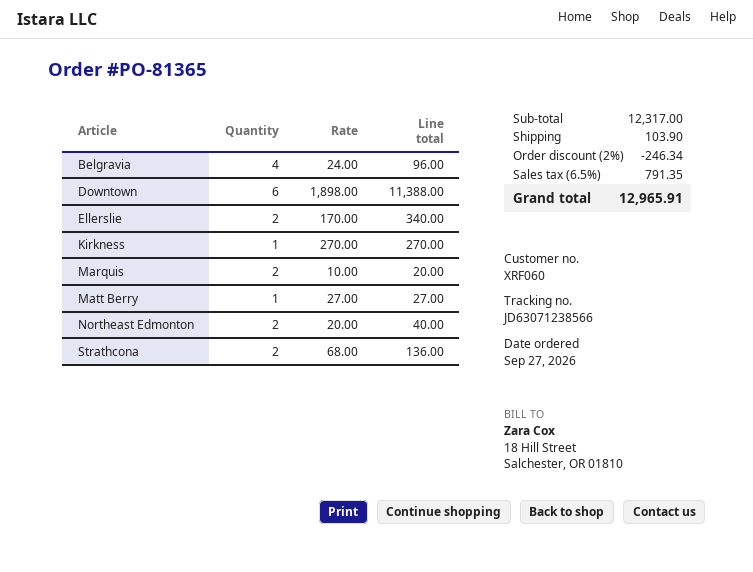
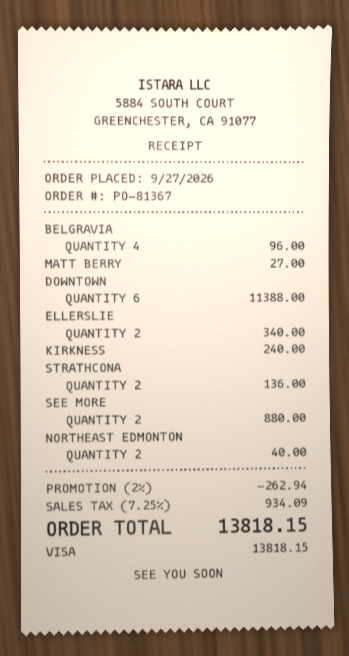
order number: PO-81365 -> PO-81367
Kirkness: 1 for 270.00 -> 1 for 240.00
Marquis: 2 for 20.00 -> none
SEE MORE: none -> 2 for 880.00
discount: 2% = 246.34 -> 2% = 262.94
shipping: 103.90 -> none
tax: 6.5% = 791.35 -> 7.25% = 934.09
total: 12965.91 -> 13818.15

